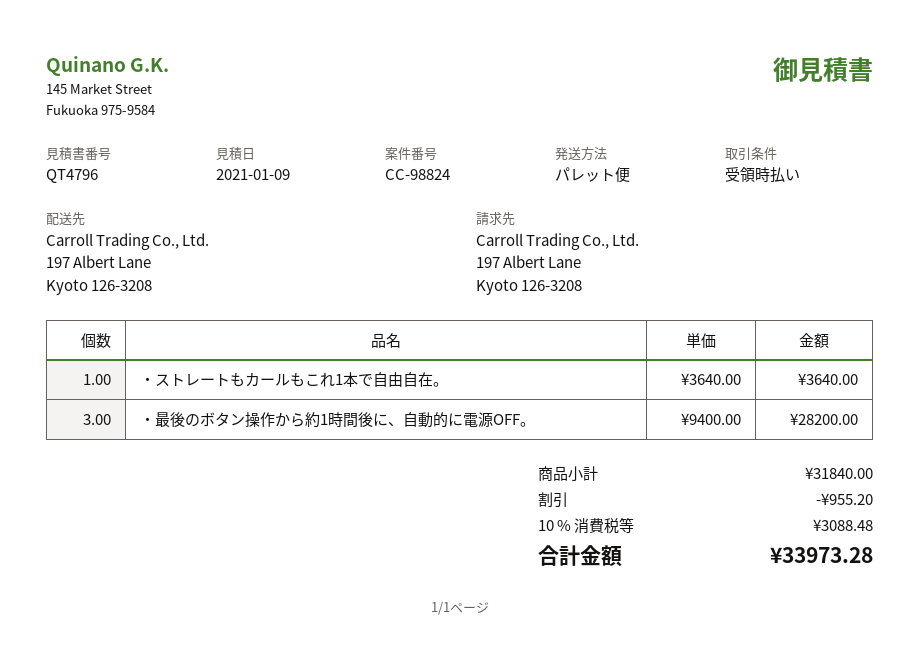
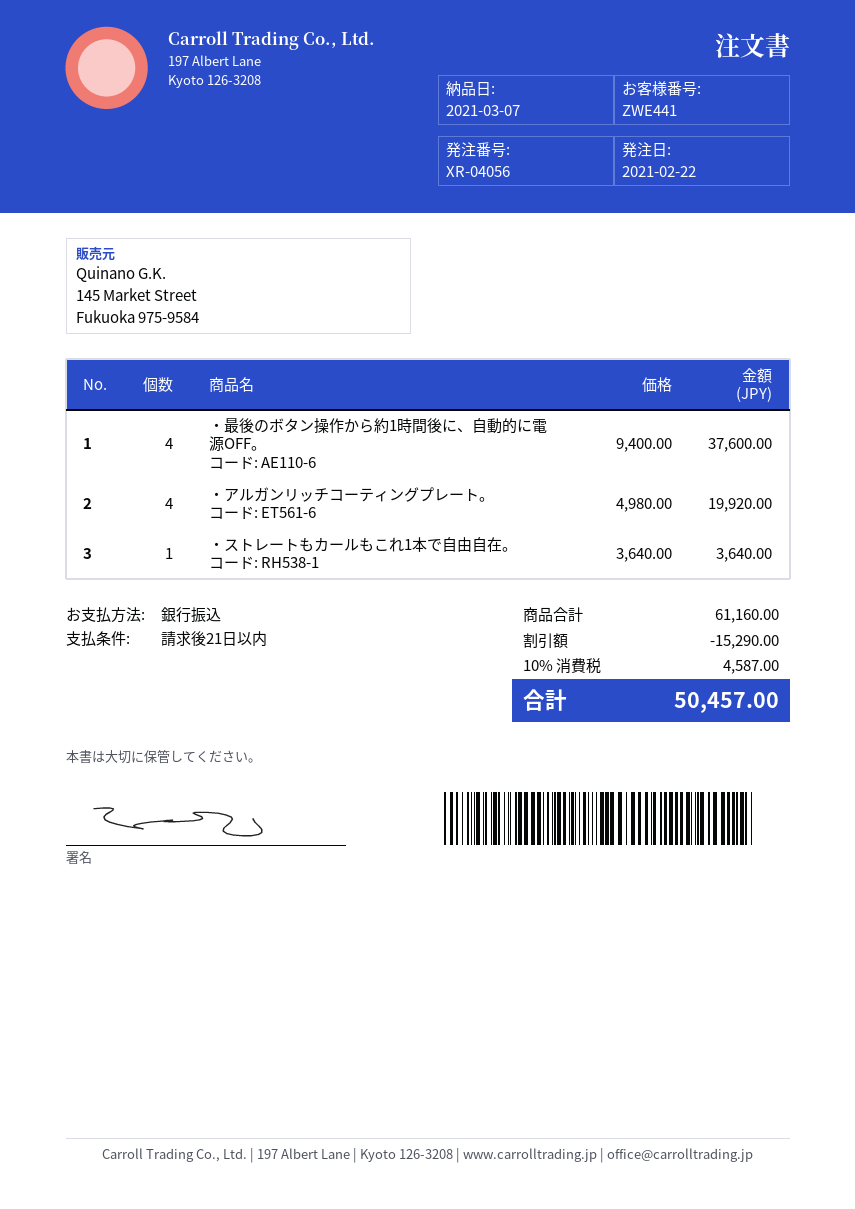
payment terms: on receipt -> 21 days
・最後のボタン操作から約1時間後に、自動的に電源OFF。: 3 x 9400.00 = 28200.00 -> 4 x 9400.00 = 37600.00
・アルガンリッチコーティングプレート。: none -> 4 x 4980.00 = 19920.00
subtotal: 31840.00 -> 61160.00
discount: 955.20 -> 15290.00
tax: 10% = 3088.48 -> 10% = 4587.00
total: 33973.28 -> 50457.00

